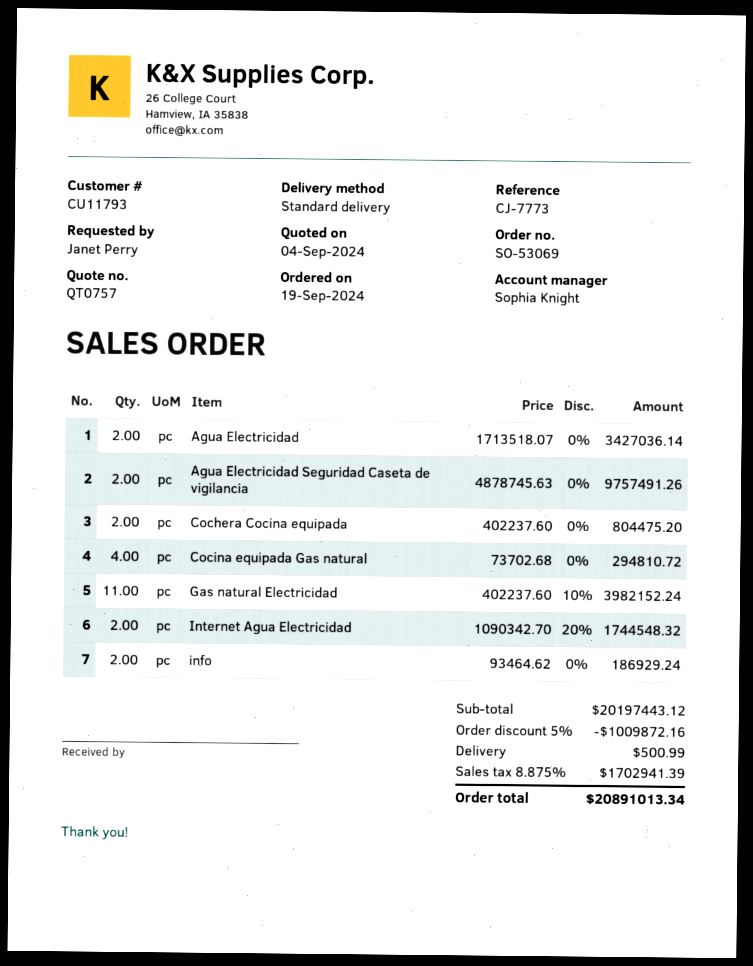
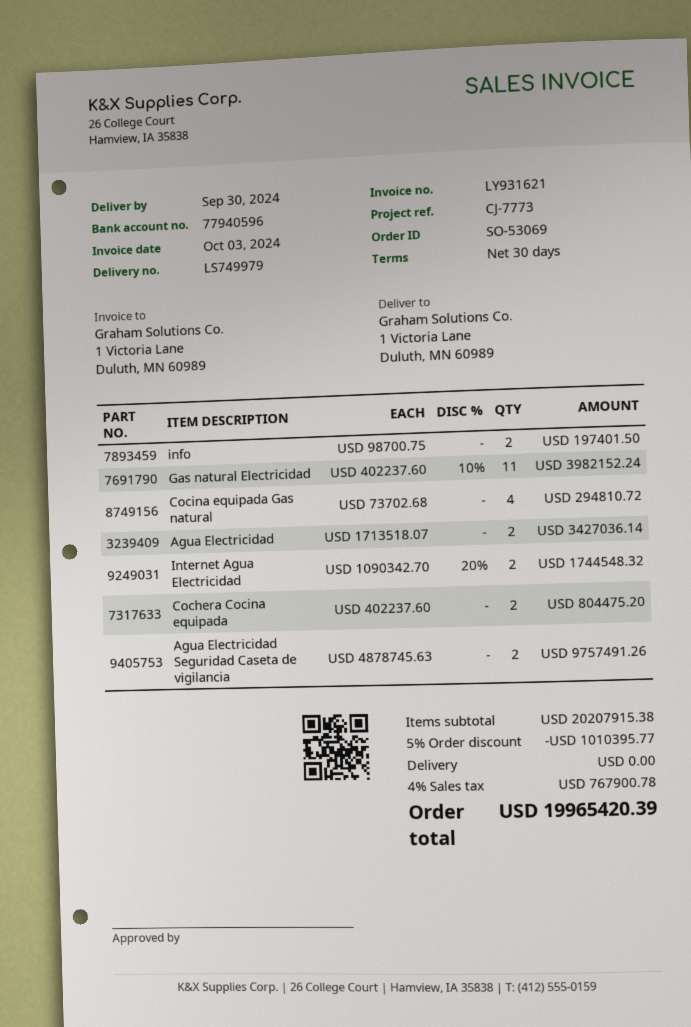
info: 2 x 93464.62 = 186929.24 -> 2 x 98700.75 = 197401.50
subtotal: 20197443.12 -> 20207915.38
discount: 5% = 1009872.16 -> 5% = 1010395.77
shipping: 500.99 -> 0.00
tax: 8.875% = 1702941.39 -> 4% = 767900.78
total: 20891013.34 -> 19965420.39

